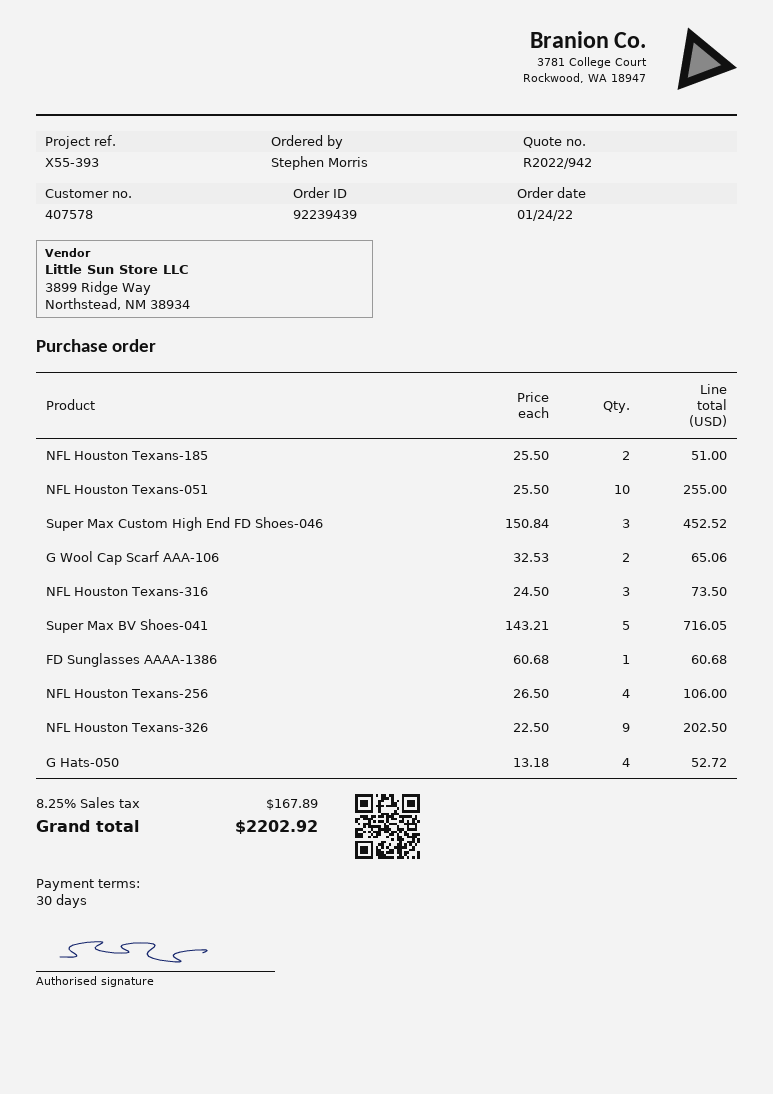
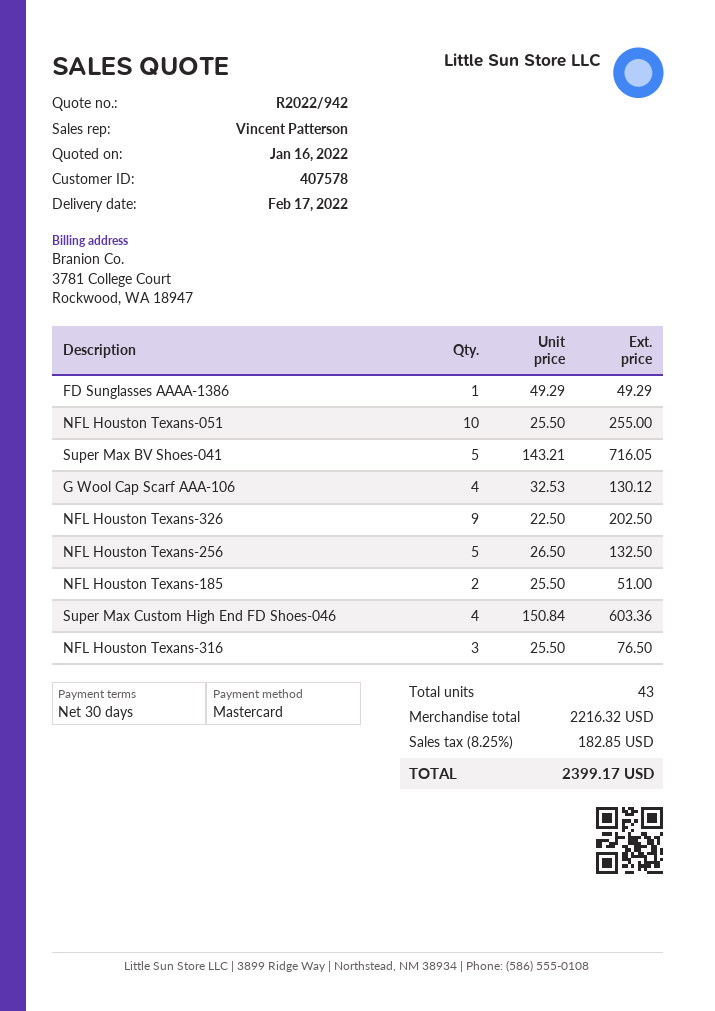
Super Max Custom High End FD Shoes-046: 3 x 150.84 = 452.52 -> 4 x 150.84 = 603.36
G Wool Cap Scarf AAA-106: 2 x 32.53 = 65.06 -> 4 x 32.53 = 130.12
NFL Houston Texans-316: 3 x 24.50 = 73.50 -> 3 x 25.50 = 76.50
FD Sunglasses AAAA-1386: 1 x 60.68 = 60.68 -> 1 x 49.29 = 49.29
NFL Houston Texans-256: 4 x 26.50 = 106.00 -> 5 x 26.50 = 132.50
G Hats-050: 4 x 13.18 = 52.72 -> none
tax: 8.25% = 167.89 -> 8.25% = 182.85
total: 2202.92 -> 2399.17

